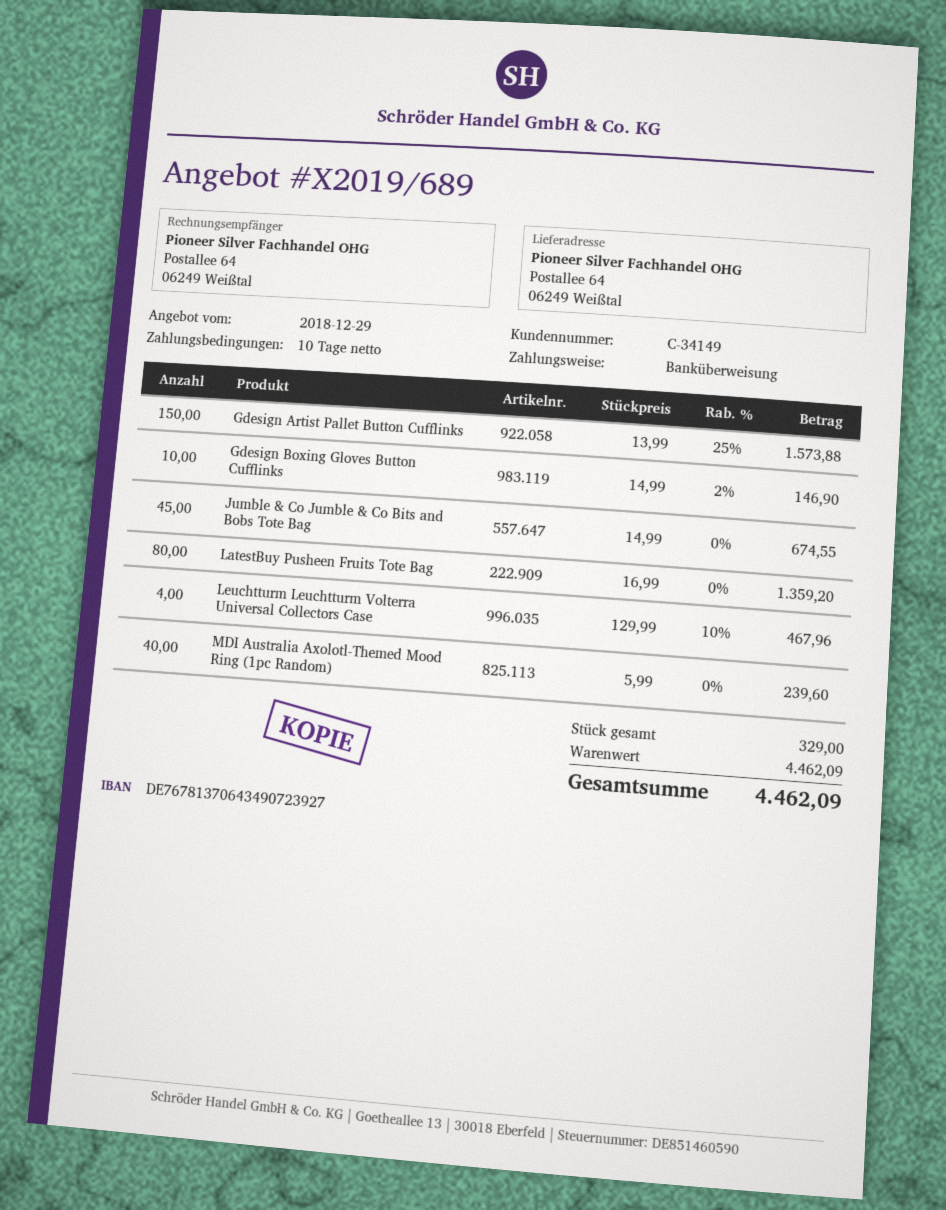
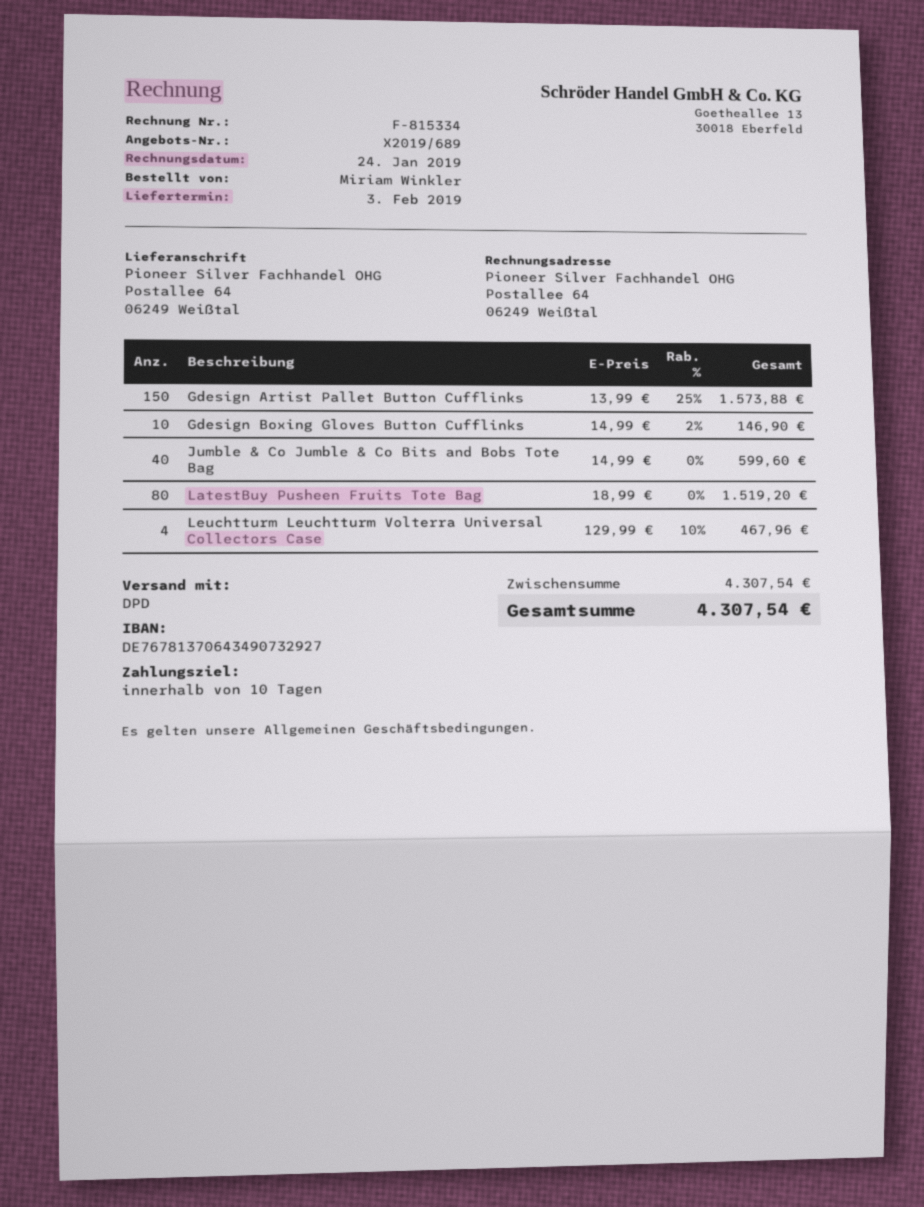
bank account: DE76781370643490723927 -> DE76781370643490732927
Jumble & Co Jumble & Co Bits and Bobs Tote Bag: 45 x 14.99 = 674.55 -> 40 x 14.99 = 599.60
LatestBuy Pusheen Fruits Tote Bag: 80 x 16.99 = 1359.20 -> 80 x 18.99 = 1519.20
MDI Australia Axolotl-Themed Mood Ring (1pc Random): 40 x 5.99 = 239.60 -> none
subtotal: 4462.09 -> 4307.54
total: 4462.09 -> 4307.54

